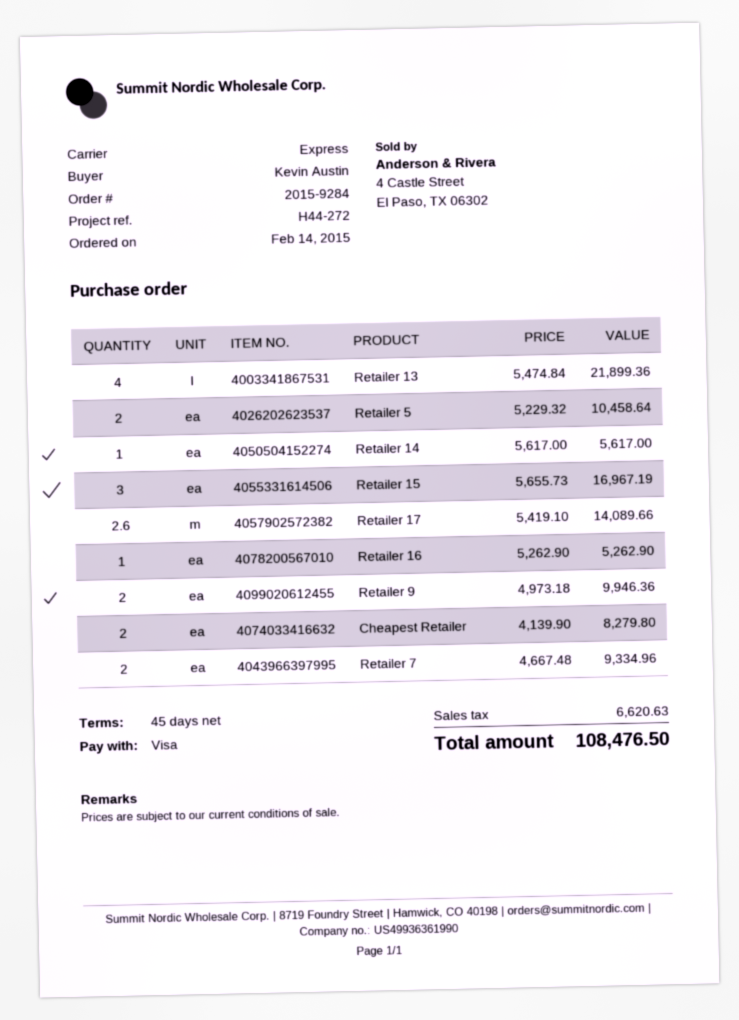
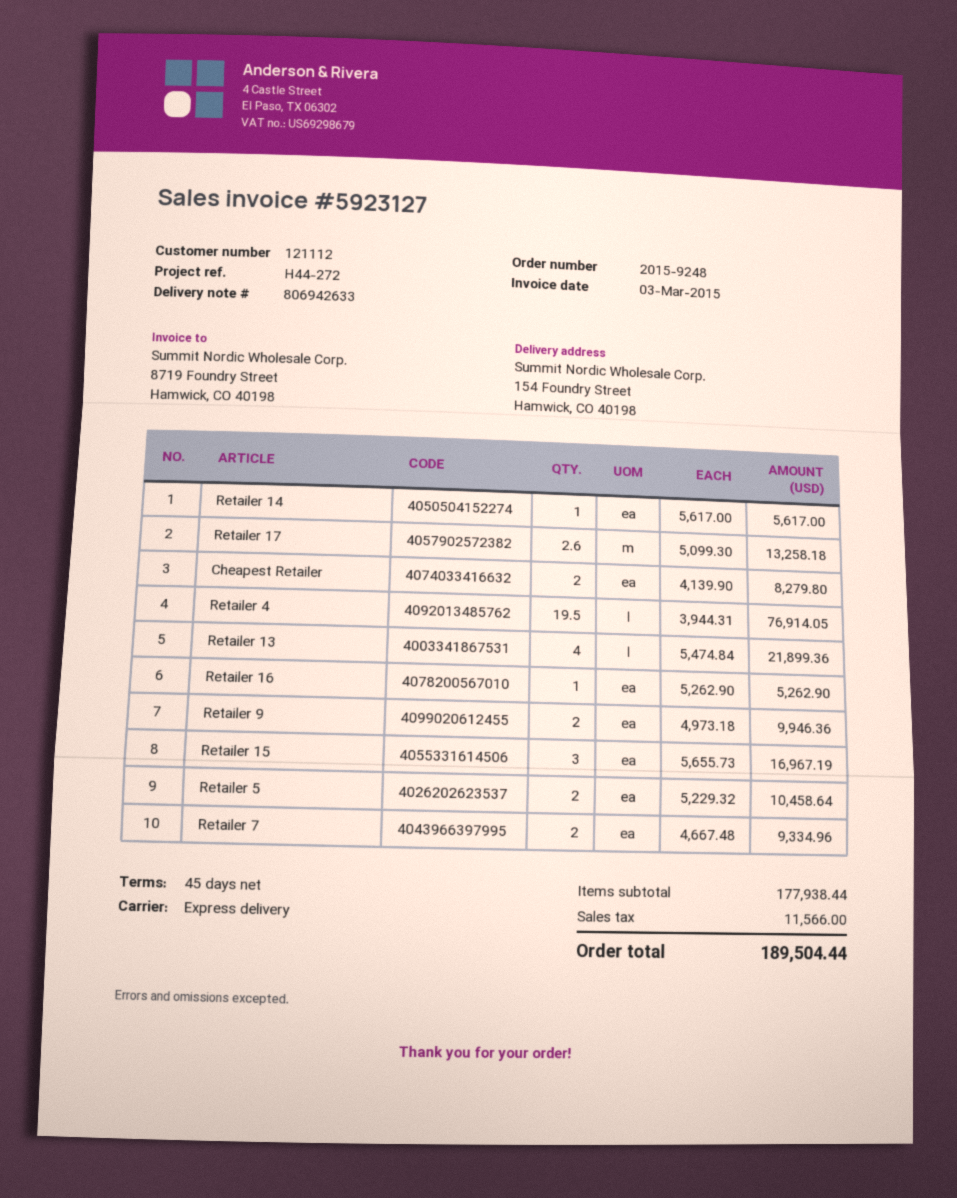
order number: 2015-9284 -> 2015-9248
Retailer 17: 2.6 x 5419.10 = 14089.66 -> 2.6 x 5099.30 = 13258.18
Retailer 4: none -> 19.5 x 3944.31 = 76914.05
tax: 6620.63 -> 11566.00
total: 108476.50 -> 189504.44

